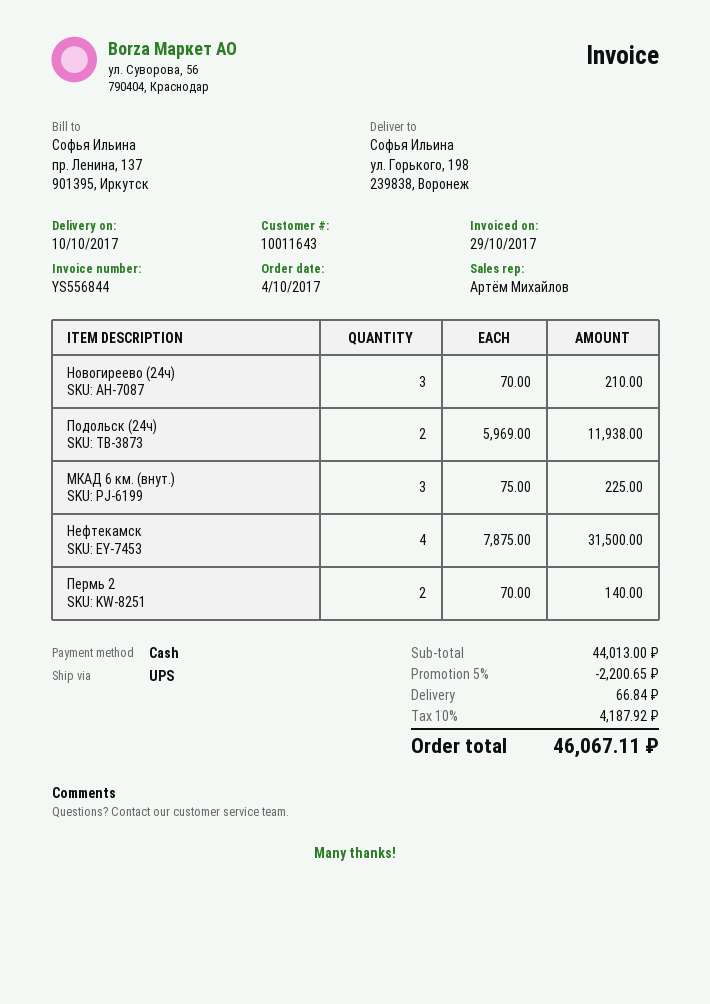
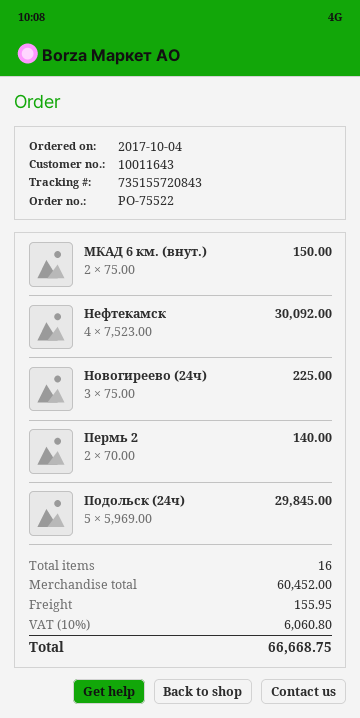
Новогиреево (24ч): 3 x 70.00 = 210.00 -> 3 x 75.00 = 225.00
Подольск (24ч): 2 x 5969.00 = 11938.00 -> 5 x 5969.00 = 29845.00
МКАД 6 км. (внут.): 3 x 75.00 = 225.00 -> 2 x 75.00 = 150.00
Нефтекамск: 4 x 7875.00 = 31500.00 -> 4 x 7523.00 = 30092.00
subtotal: 44013.00 -> 60452.00
discount: 5% = 2200.65 -> none
shipping: 66.84 -> 155.95
tax: 10% = 4187.92 -> 10% = 6060.80
total: 46067.11 -> 66668.75

